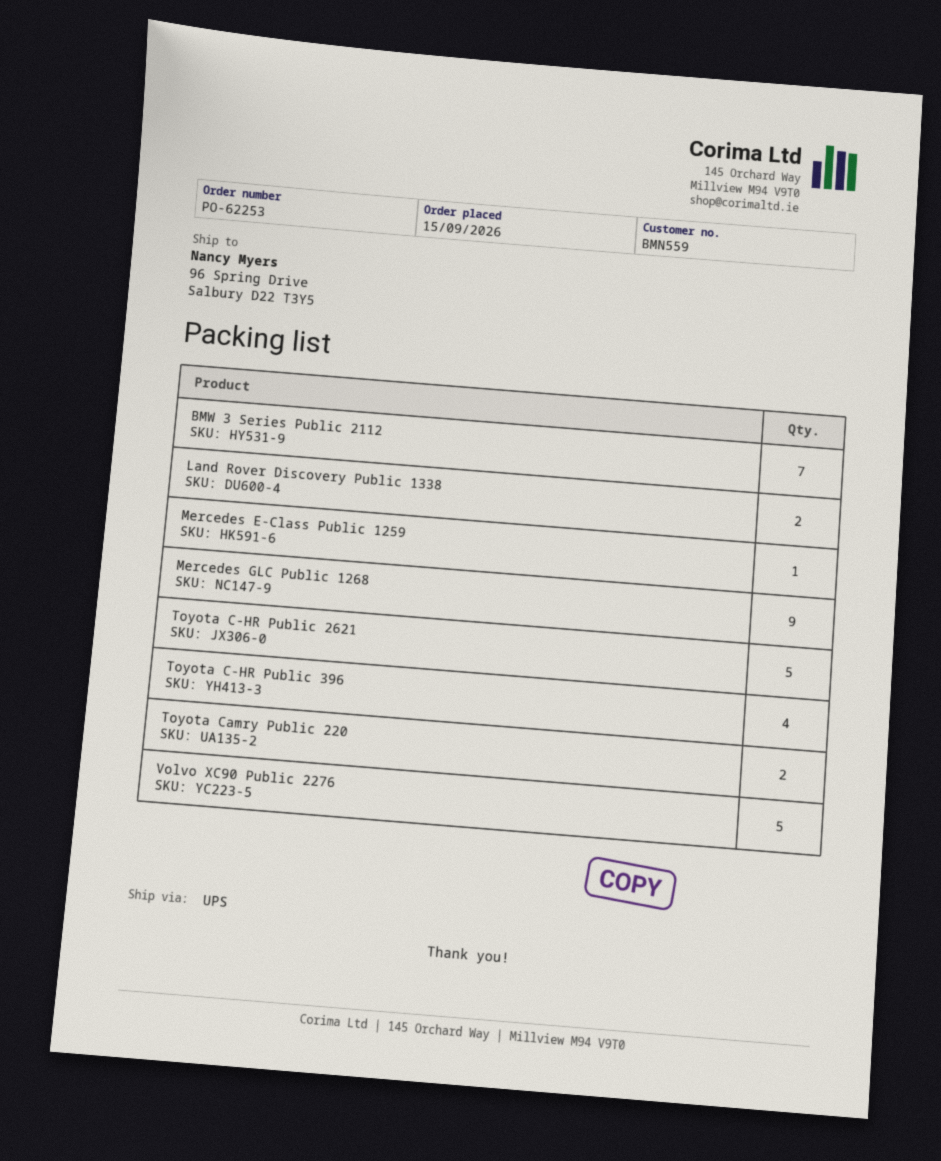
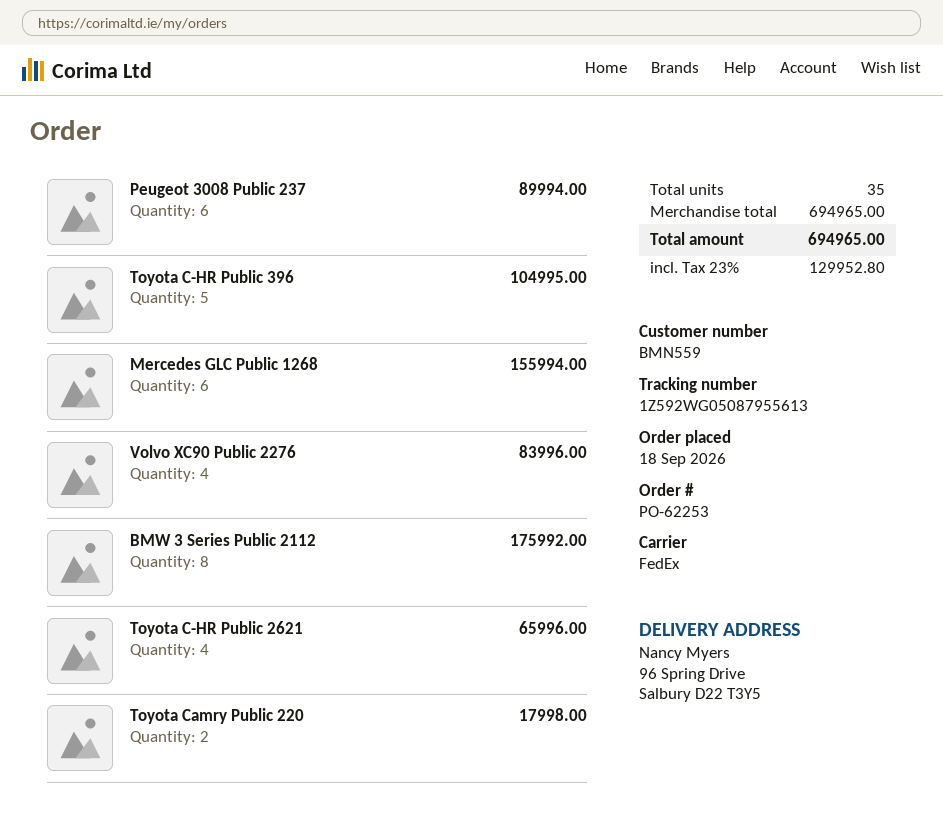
order date: 2026-09-15 -> 2026-09-18
shipping method: UPS -> FedEx
BMW 3 Series Public 2112: 7 -> 8
Land Rover Discovery Public 1338: 2 -> none
Mercedes E-Class Public 1259: 1 -> none
Mercedes GLC Public 1268: 9 -> 6
Toyota C-HR Public 2621: 5 -> 4
Toyota C-HR Public 396: 4 -> 5
Volvo XC90 Public 2276: 5 -> 4
Peugeot 3008 Public 237: none -> 6

